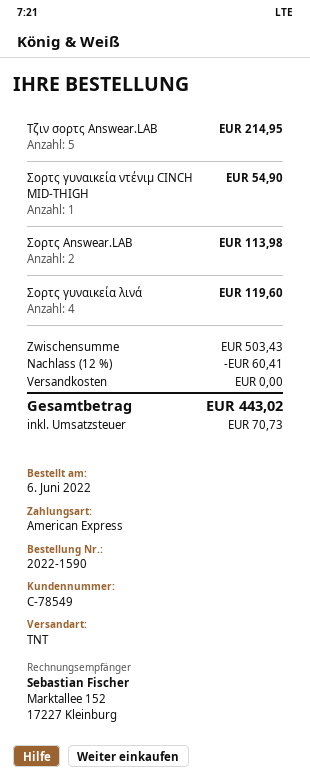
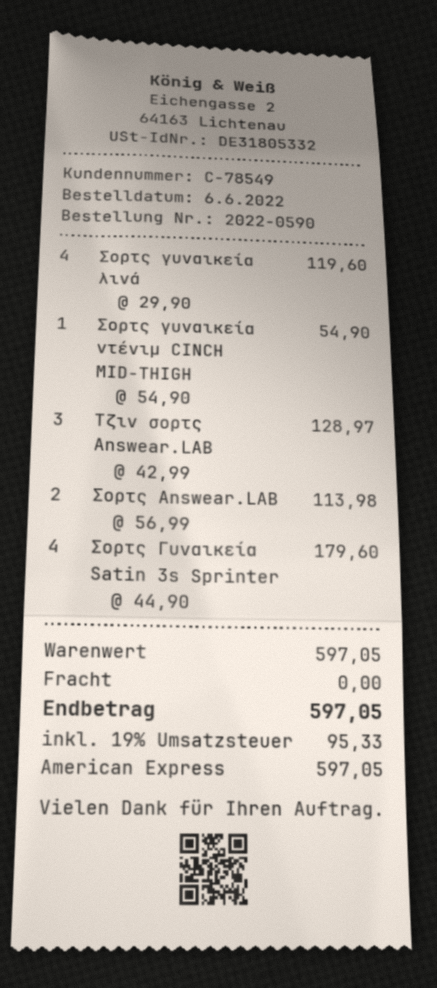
order number: 2022-1590 -> 2022-0590
Τζιν σορτς Answear.LAB: 5 for 214.95 -> 3 for 128.97
Σορτς Γυναικεία Satin 3s Sprinter: none -> 4 for 179.60
subtotal: 503.43 -> 597.05
discount: 12% = 60.41 -> none
tax: 70.73 -> 95.33
total: 443.02 -> 597.05

